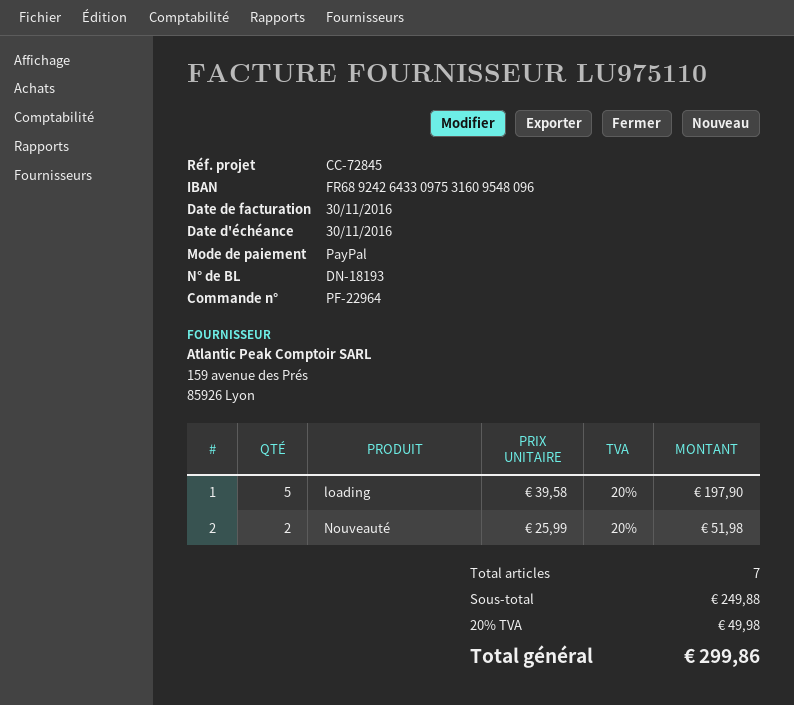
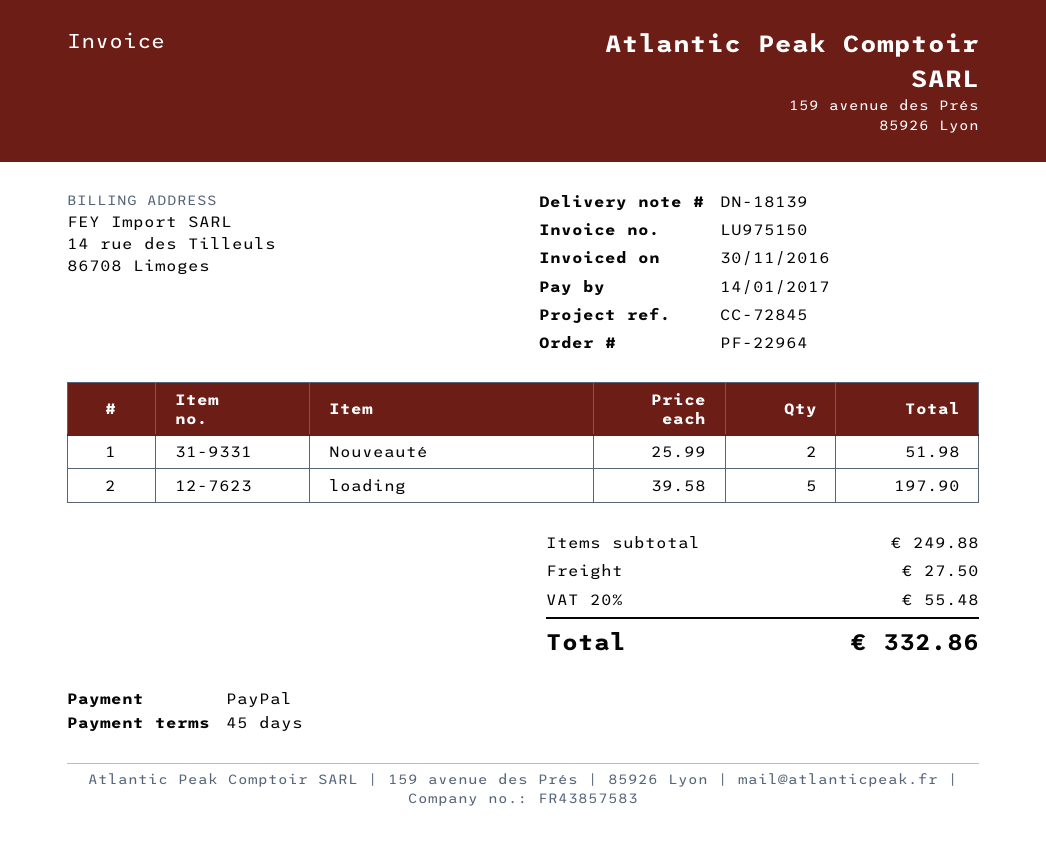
delivery note number: DN-18193 -> DN-18139
invoice number: LU975110 -> LU975150
due date: 2016-11-30 -> 2017-01-14
shipping: none -> 27.50
tax: 20% = 49.98 -> 20% = 55.48
total: 299.86 -> 332.86

